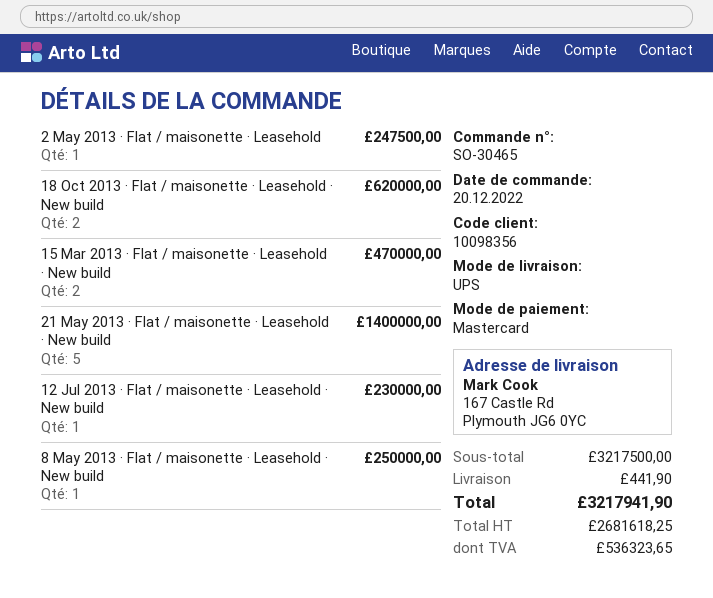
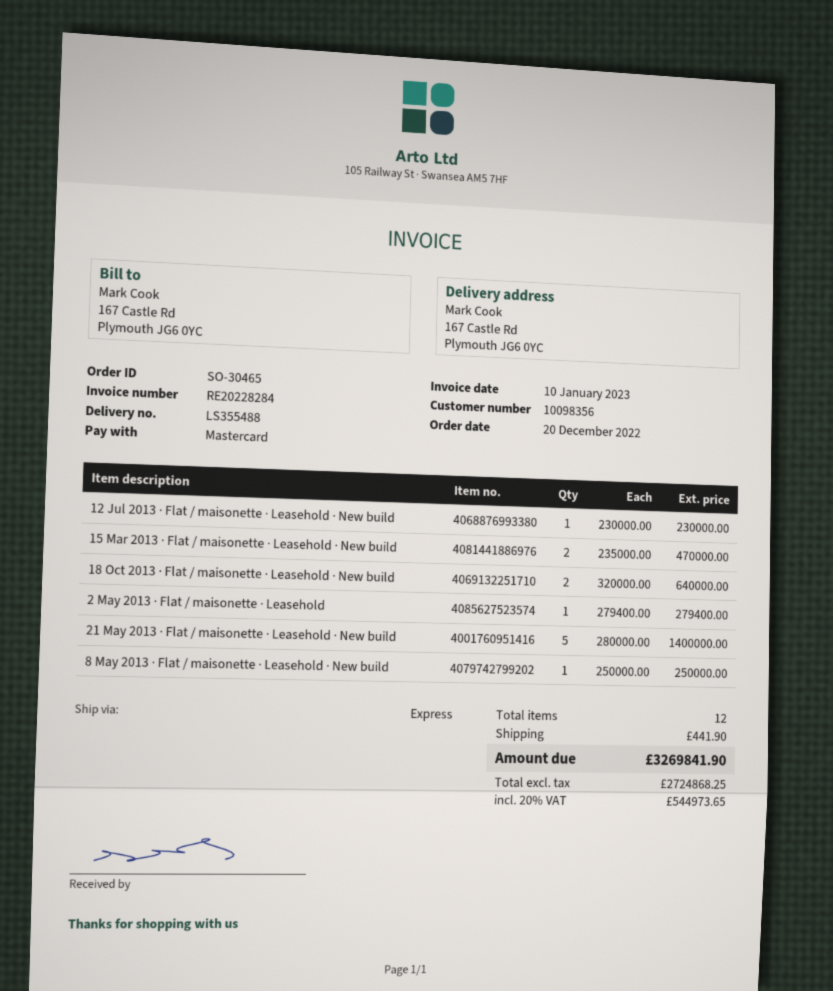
shipping method: UPS -> express
2 May 2013 · Flat / maisonette · Leasehold: 1 for 247500.00 -> 1 for 279400.00
18 Oct 2013 · Flat / maisonette · Leasehold · New build: 2 for 620000.00 -> 2 for 640000.00
net: 2681618.25 -> 2724868.25
tax: 536323.65 -> 544973.65
total: 3217941.90 -> 3269841.90

